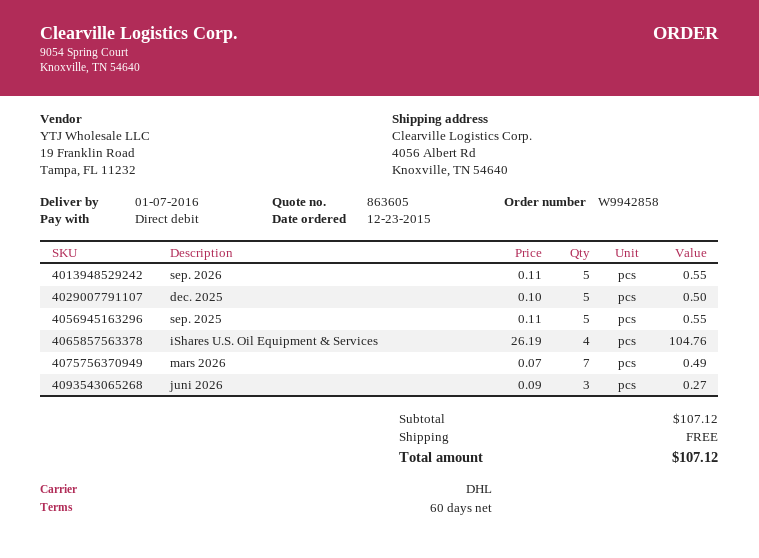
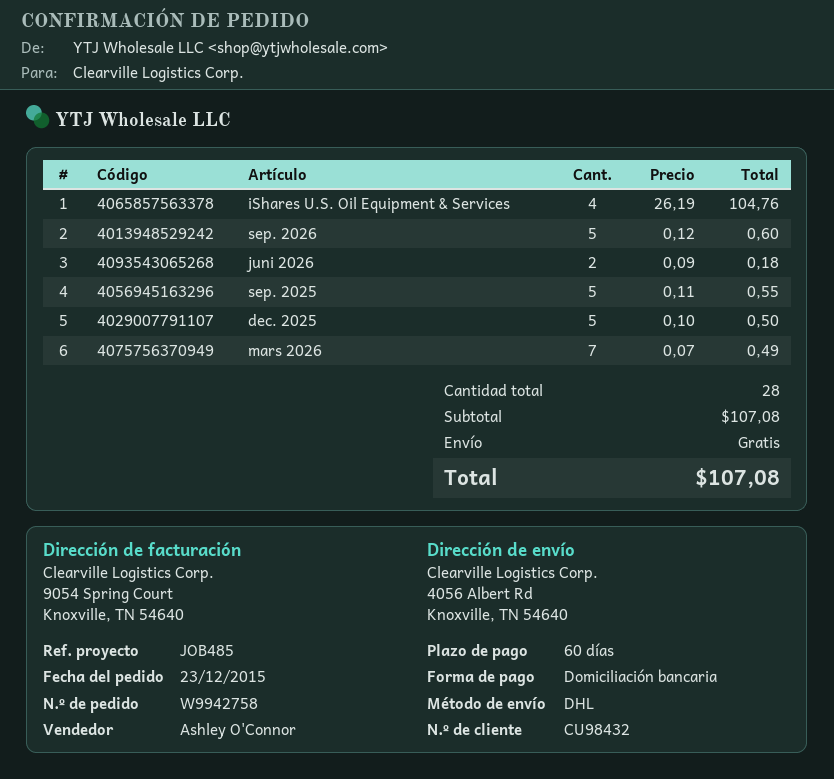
order number: W9942858 -> W9942758
sep. 2026: 5 x 0.11 = 0.55 -> 5 x 0.12 = 0.60
juni 2026: 3 x 0.09 = 0.27 -> 2 x 0.09 = 0.18
subtotal: 107.12 -> 107.08
total: 107.12 -> 107.08

